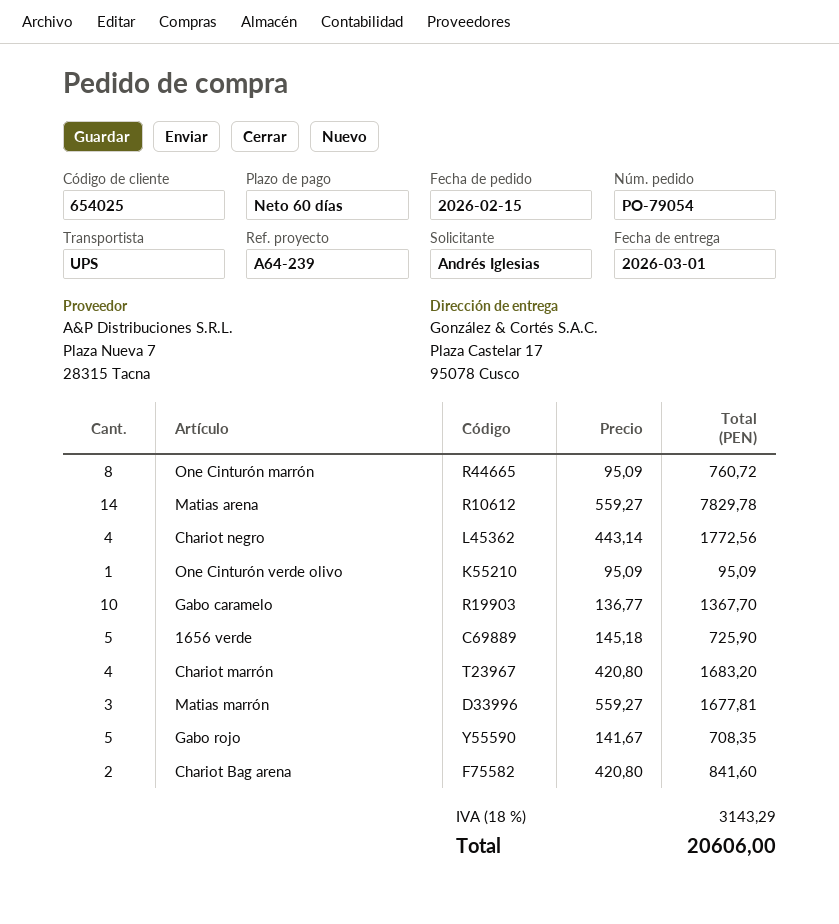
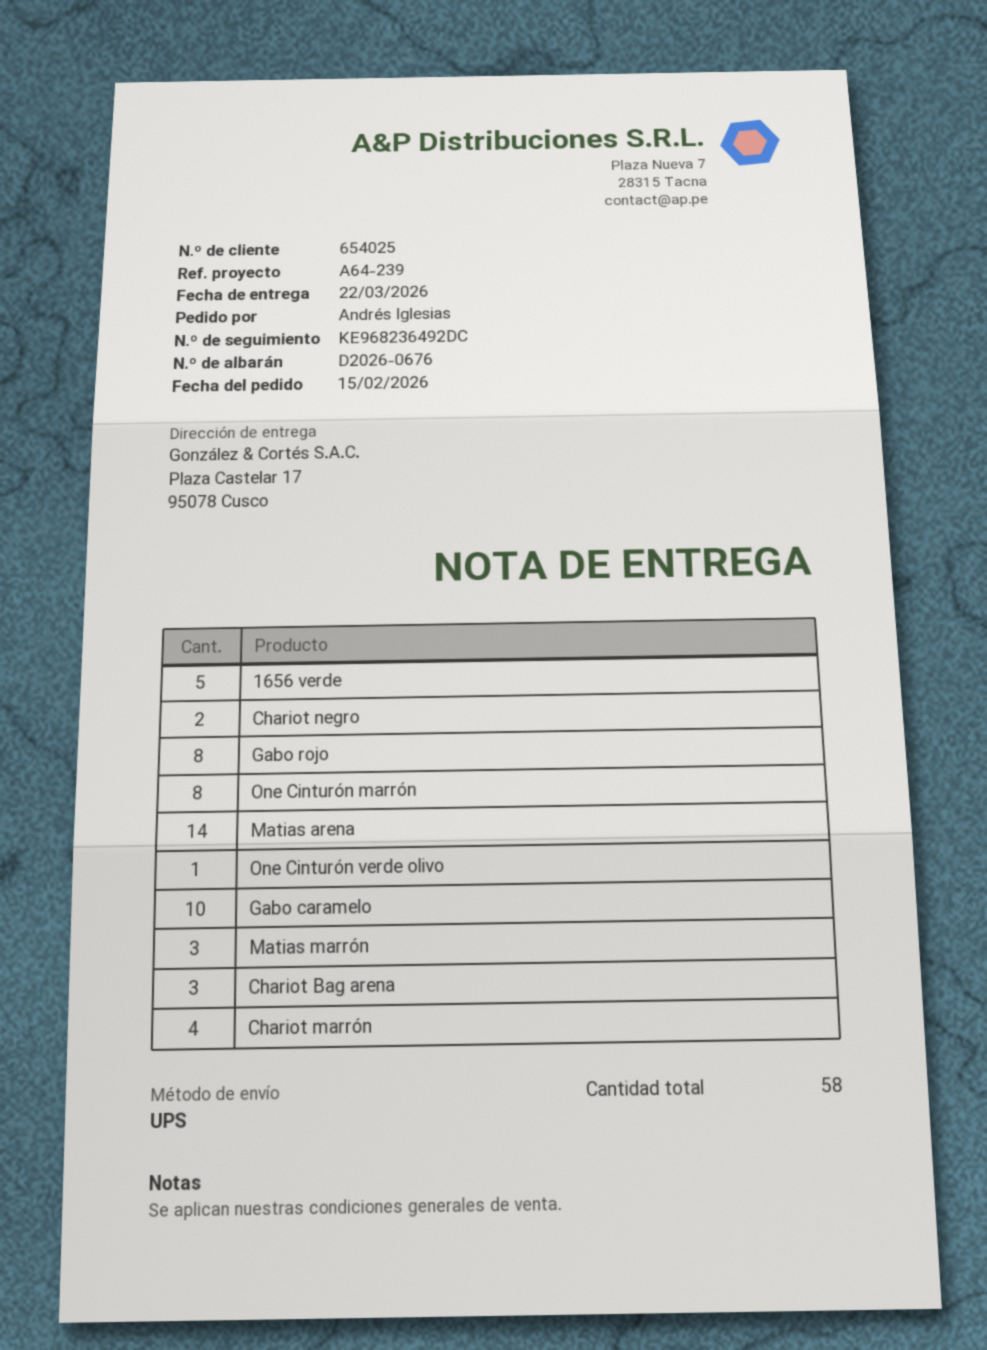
delivery date: 2026-03-01 -> 2026-03-22
Chariot negro: 4 -> 2
Gabo rojo: 5 -> 8
Chariot Bag arena: 2 -> 3

